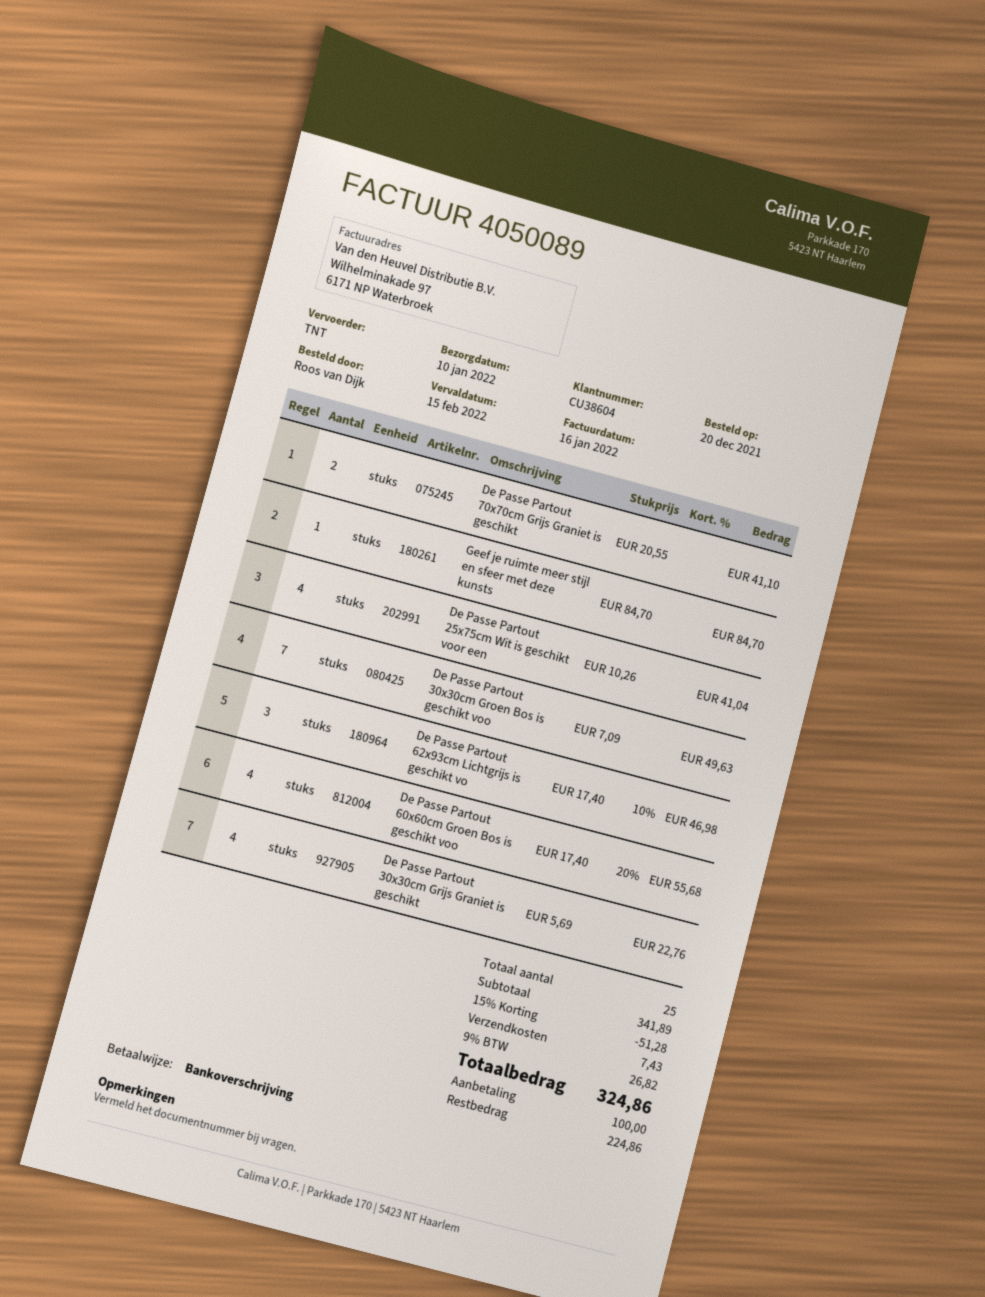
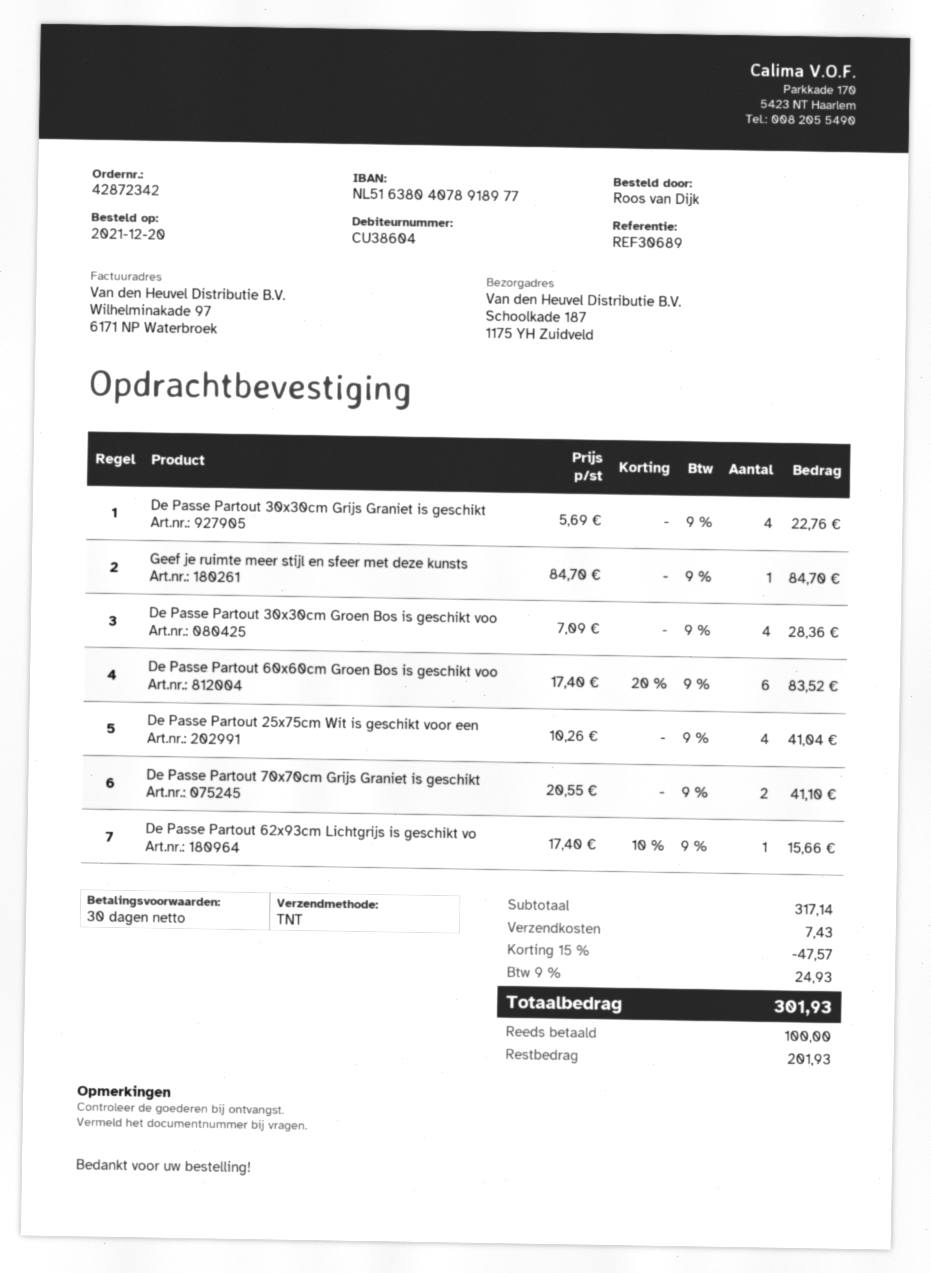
De Passe Partout 30x30cm Groen Bos is geschikt voo: 7 x 7.09 = 49.63 -> 4 x 7.09 = 28.36
De Passe Partout 62x93cm Lichtgrijs is geschikt vo: 3 x 17.40 - 10% = 46.98 -> 1 x 17.40 - 10% = 15.66
De Passe Partout 60x60cm Groen Bos is geschikt voo: 4 x 17.40 - 20% = 55.68 -> 6 x 17.40 - 20% = 83.52
subtotal: 341.89 -> 317.14
discount: 15% = 51.28 -> 15% = 47.57
tax: 9% = 26.82 -> 9% = 24.93
total: 324.86 -> 301.93
balance: 224.86 -> 201.93

